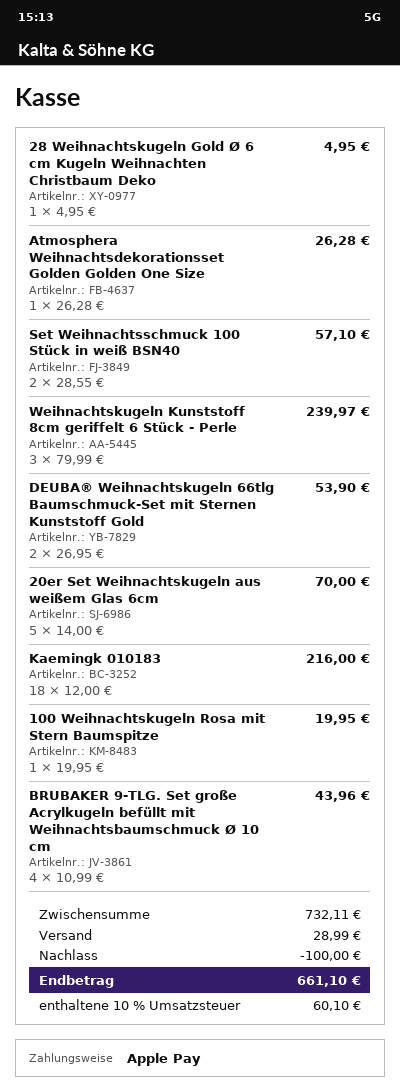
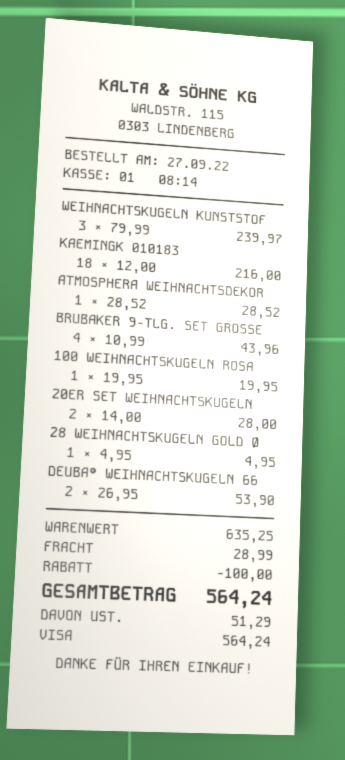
payment method: Apple Pay -> Visa
Atmosphera Weihnachtsdekorationsset Golden Golden One Size: 1 x 26.28 = 26.28 -> 1 x 28.52 = 28.52
Set Weihnachtsschmuck 100 Stück in weiß BSN40: 2 x 28.55 = 57.10 -> none
20er Set Weihnachtskugeln aus weißem Glas 6cm: 5 x 14.00 = 70.00 -> 2 x 14.00 = 28.00
subtotal: 732.11 -> 635.25
tax: 60.10 -> 51.29
total: 661.10 -> 564.24

